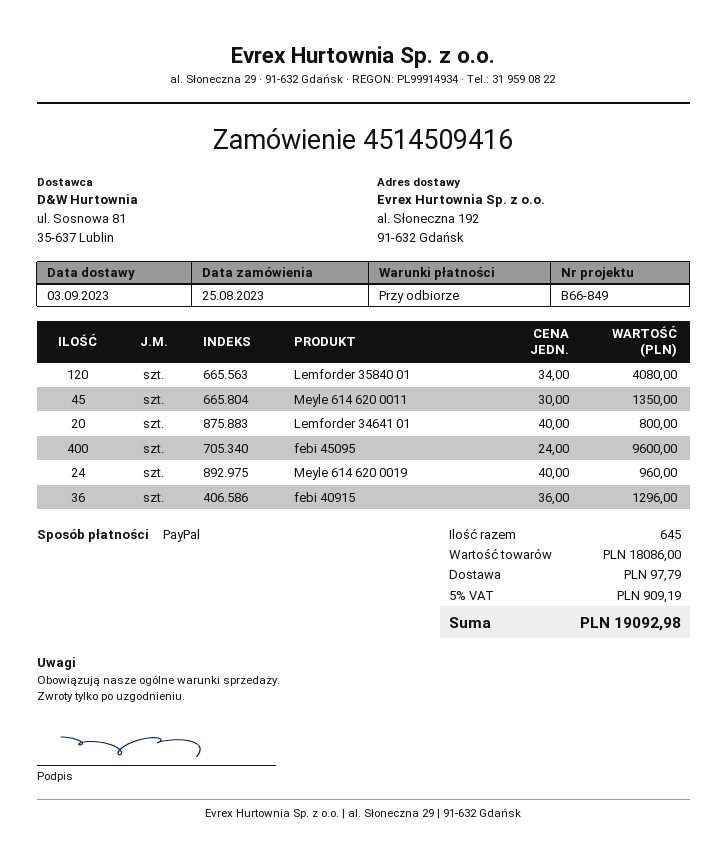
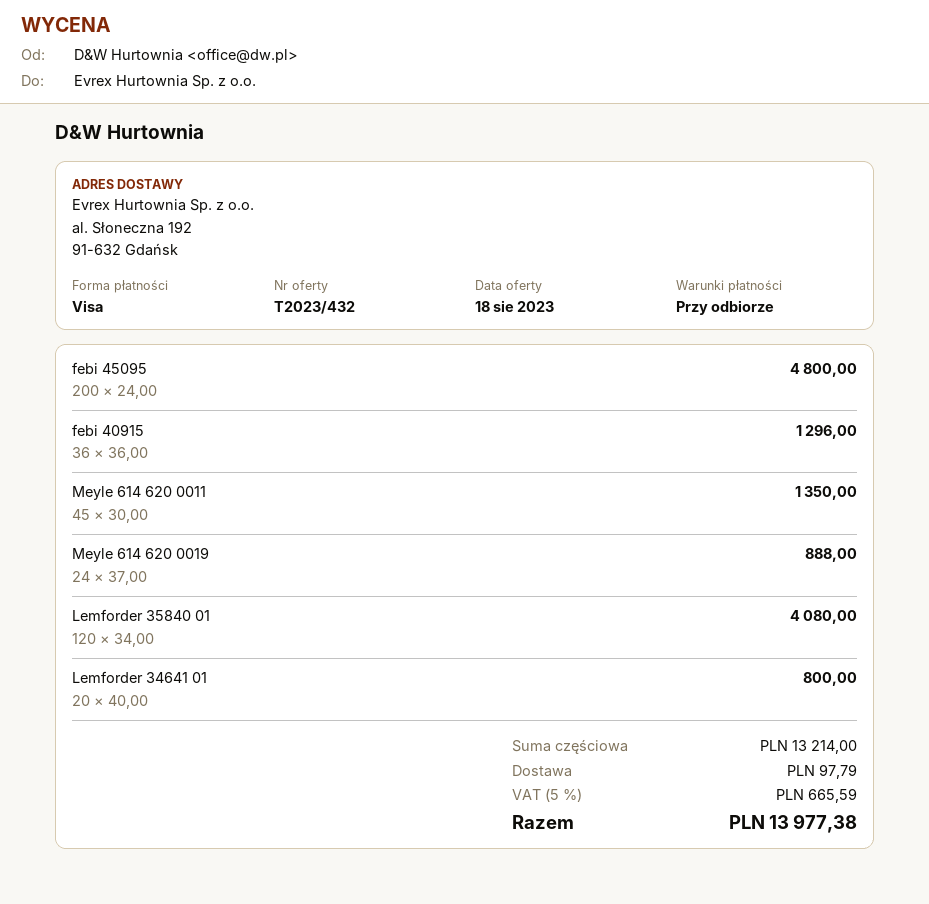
payment method: PayPal -> Visa
febi 45095: 400 x 24.00 = 9600.00 -> 200 x 24.00 = 4800.00
Meyle 614 620 0019: 24 x 40.00 = 960.00 -> 24 x 37.00 = 888.00
subtotal: 18086.00 -> 13214.00
tax: 5% = 909.19 -> 5% = 665.59
total: 19092.98 -> 13977.38

